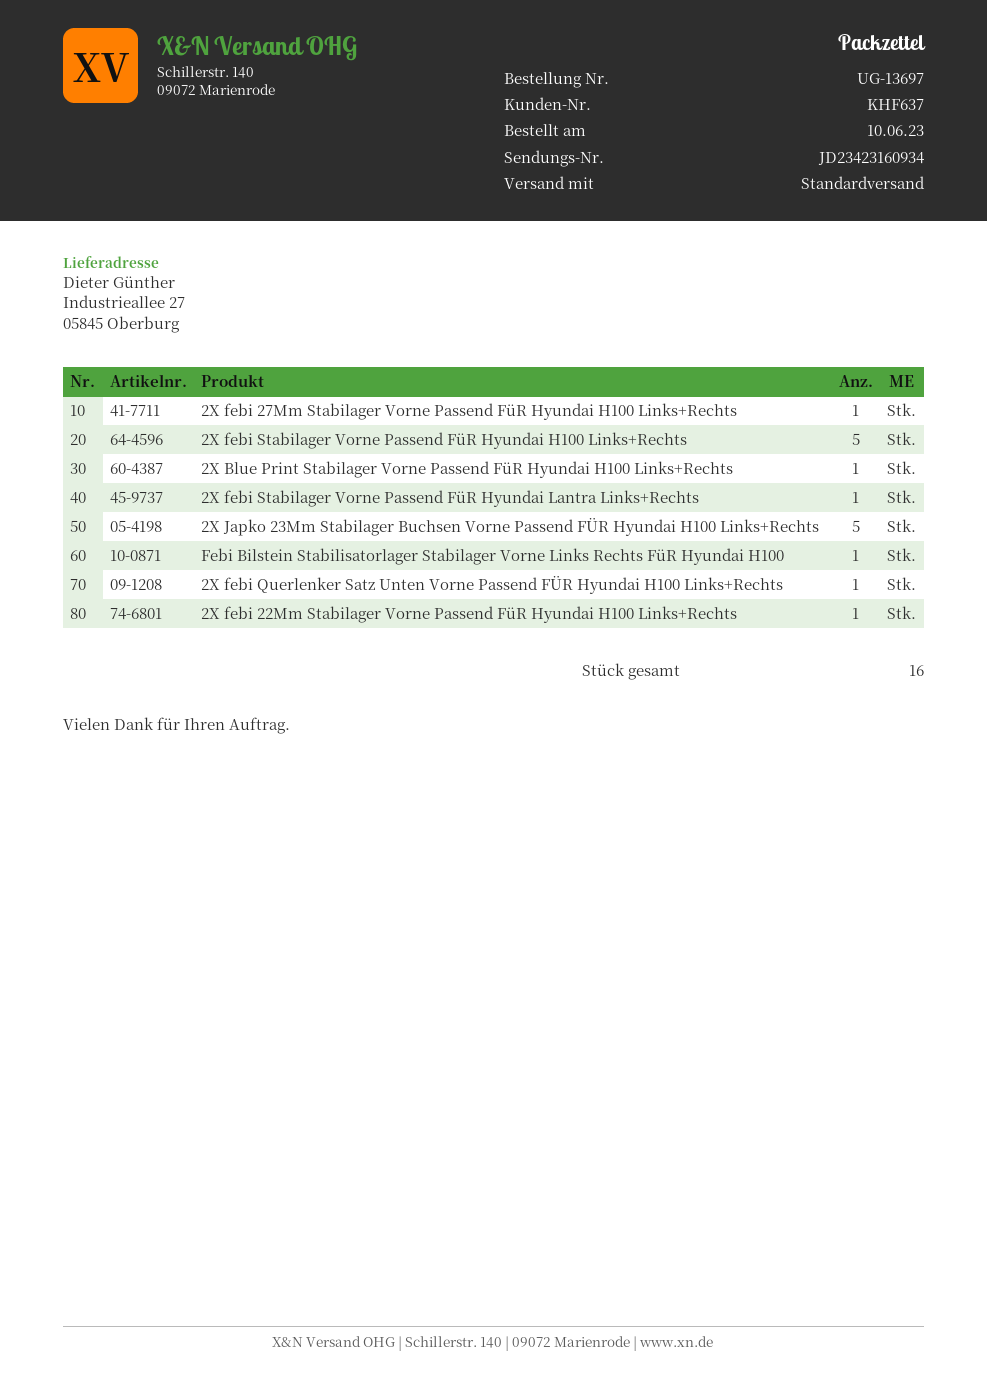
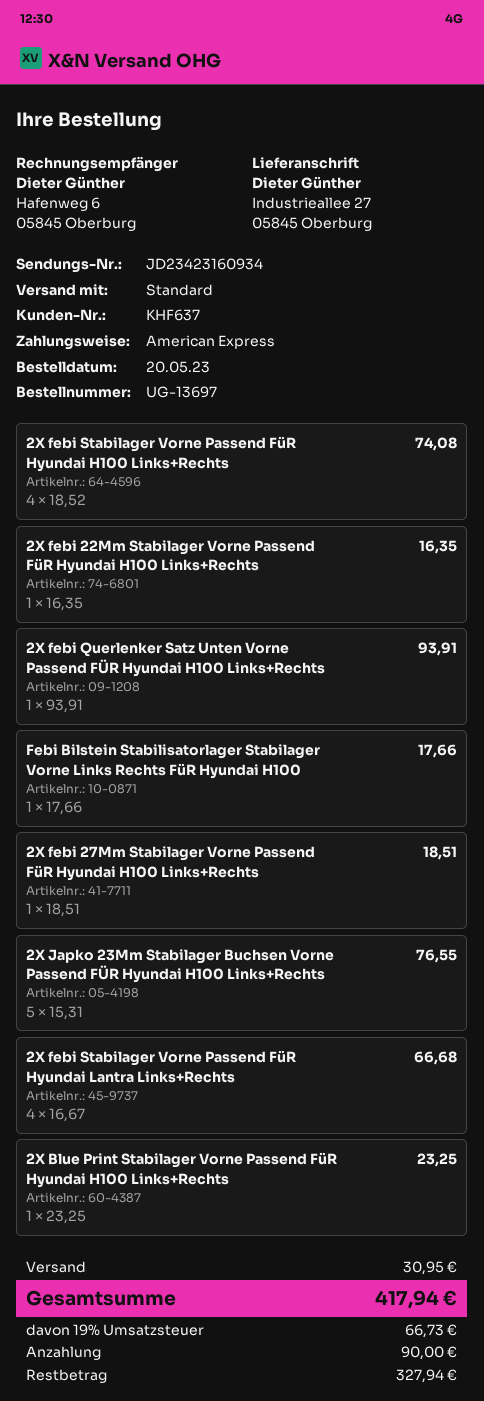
order date: 2023-06-10 -> 2023-05-20
2X febi Stabilager Vorne Passend FüR Hyundai H100 Links+Rechts: 5 -> 4
2X febi Stabilager Vorne Passend FüR Hyundai Lantra Links+Rechts: 1 -> 4

